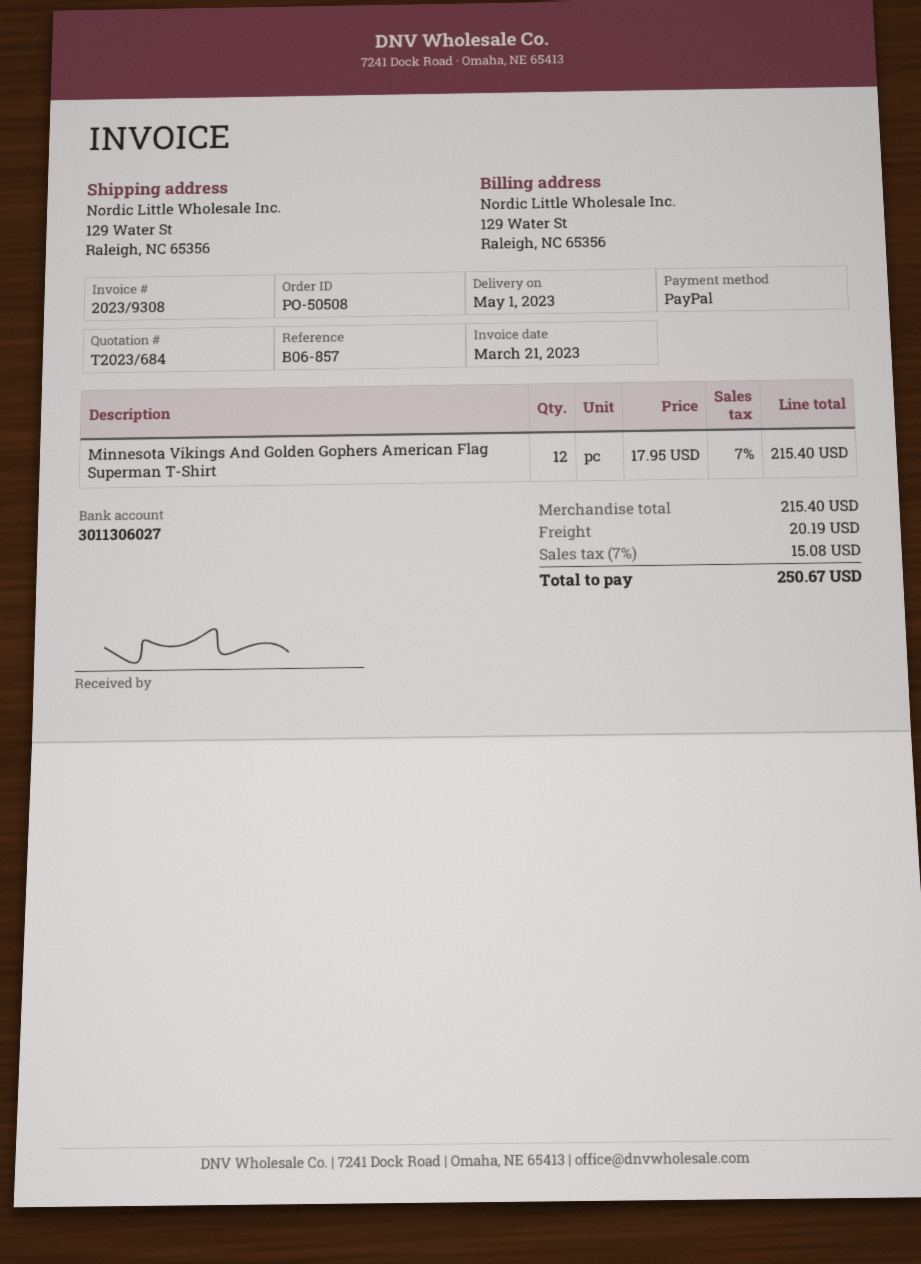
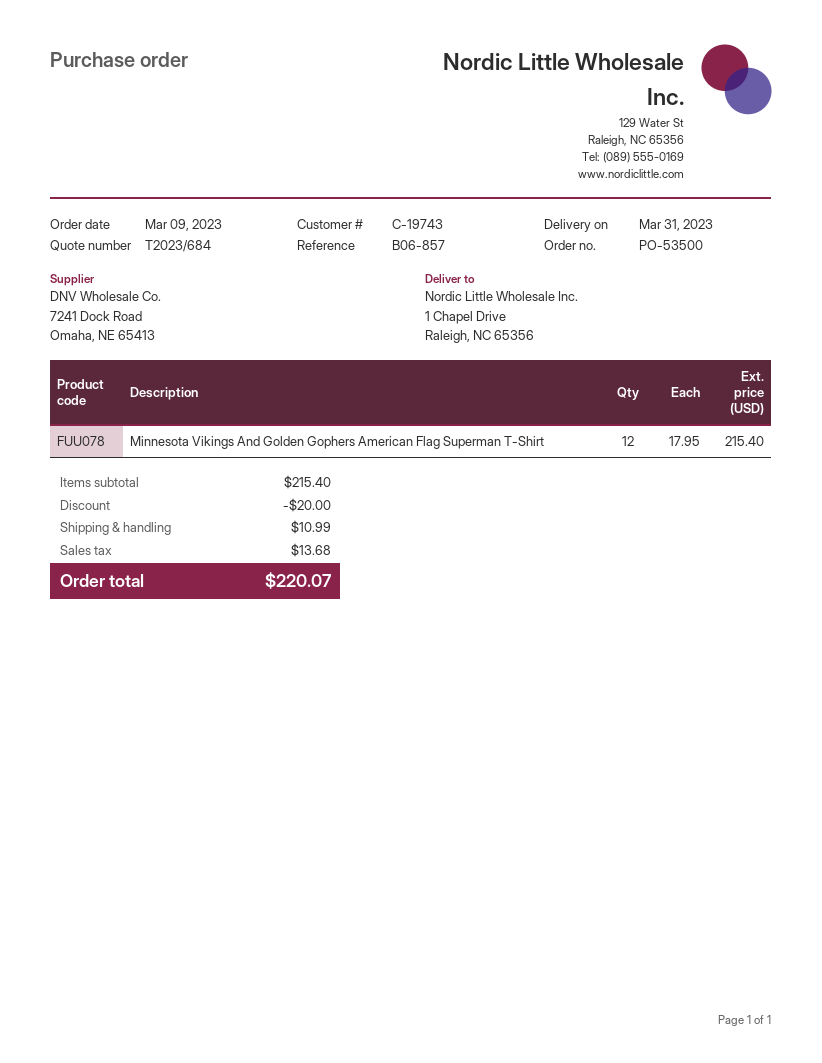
order number: PO-50508 -> PO-53500
delivery date: 2023-05-01 -> 2023-03-31
ship to: 129 Water St, Raleigh, NC 65356 -> 1 Chapel Drive, Raleigh, NC 65356
discount: none -> 20.00
shipping: 20.19 -> 10.99
tax: 15.08 -> 13.68
total: 250.67 -> 220.07

